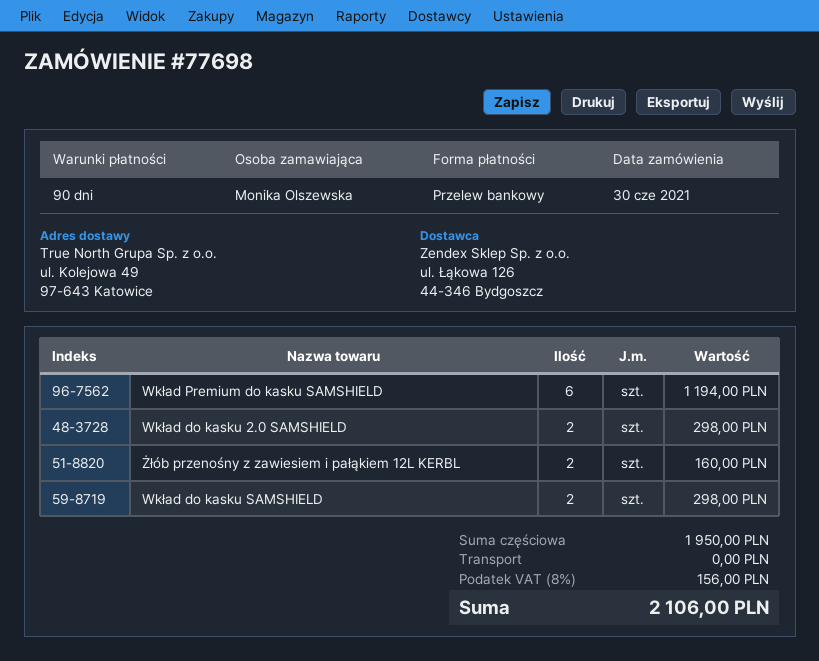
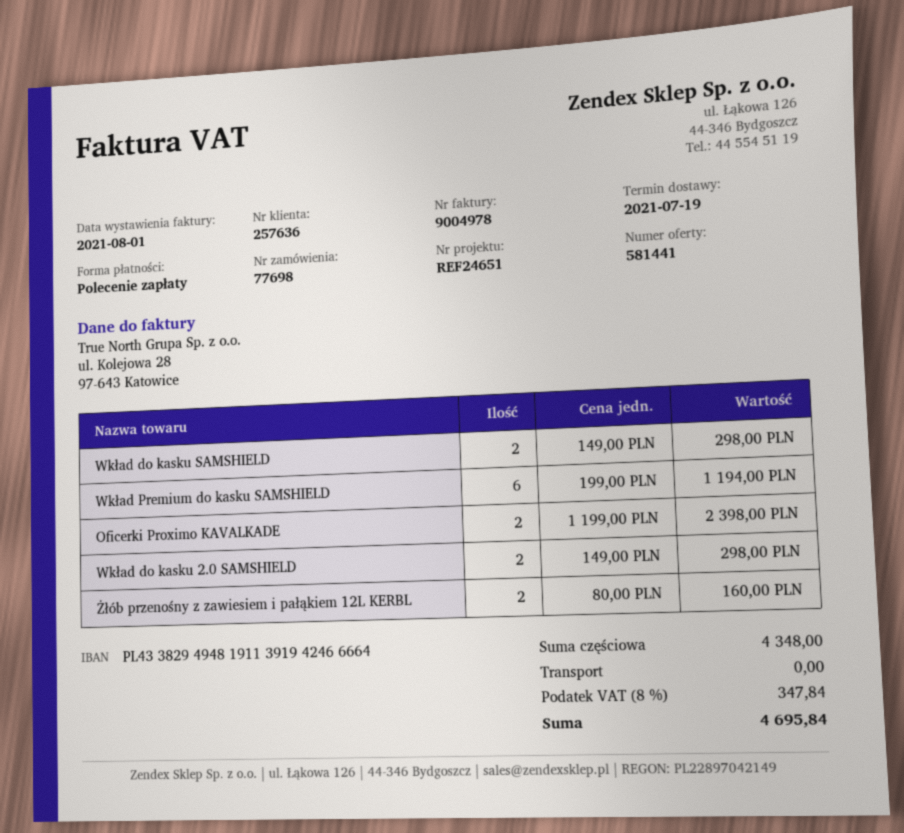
payment method: bank transfer -> direct debit
Oficerki Proximo KAVALKADE: none -> 2 for 2398.00
subtotal: 1950.00 -> 4348.00
tax: 8% = 156.00 -> 8% = 347.84
total: 2106.00 -> 4695.84

